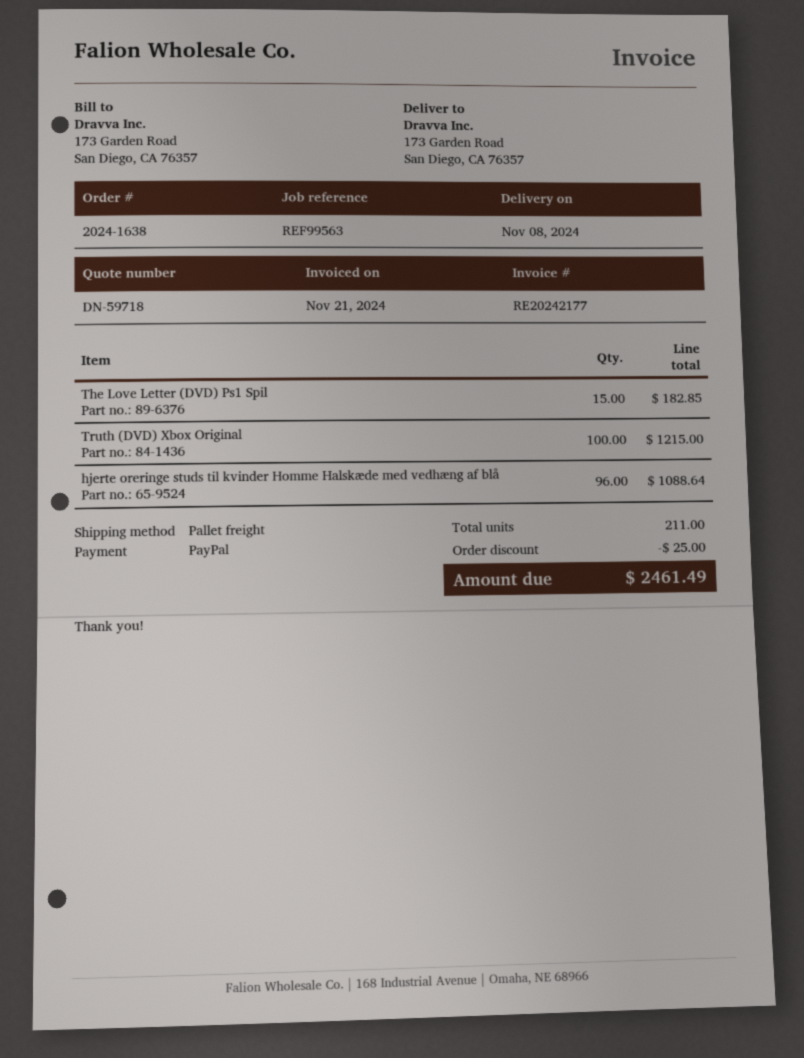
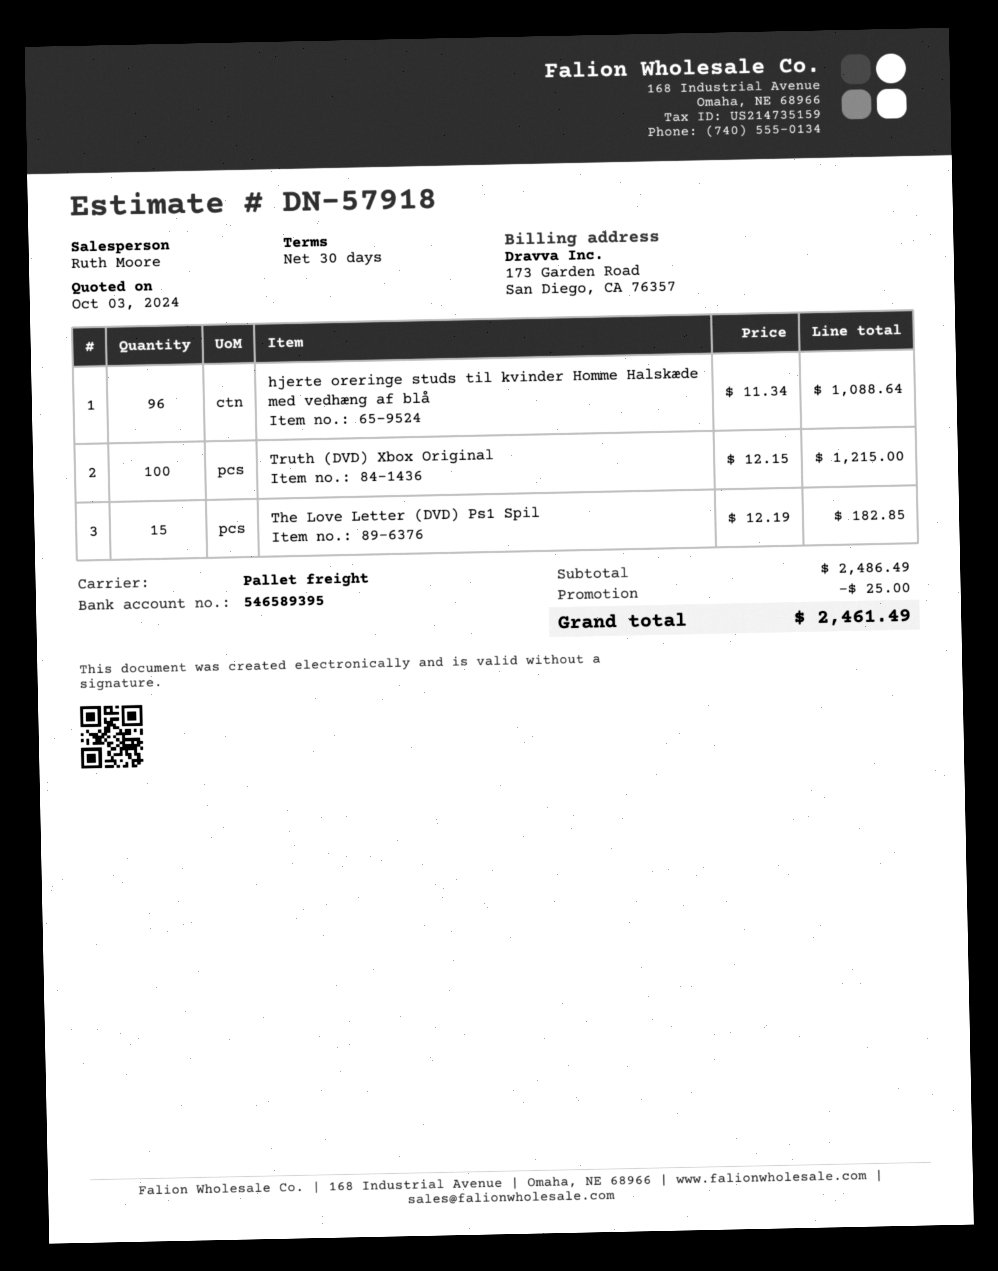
quote number: DN-59718 -> DN-57918

